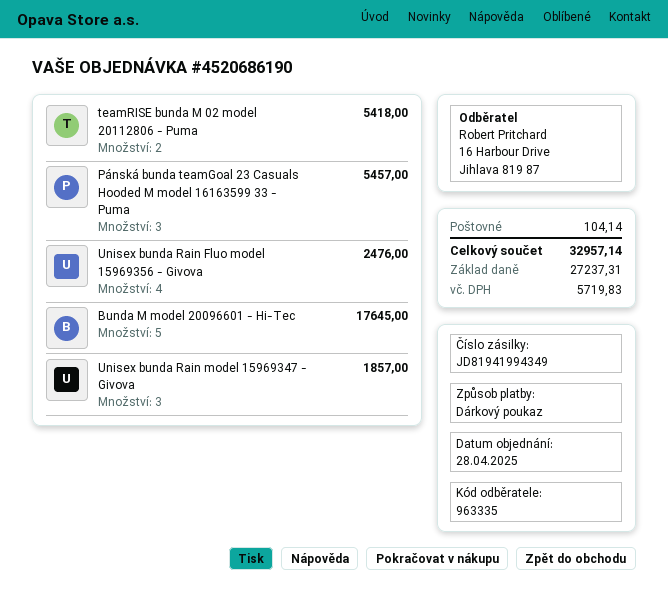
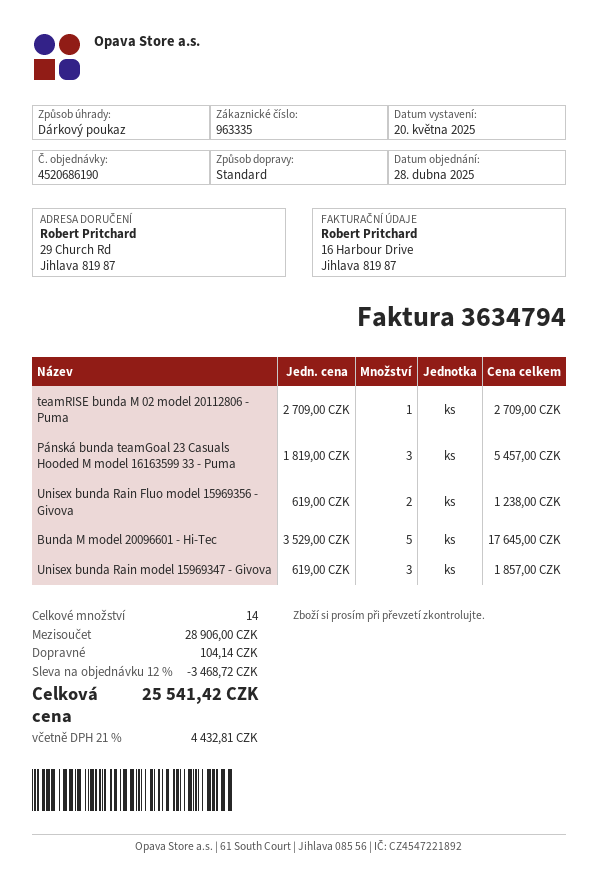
teamRISE bunda M 02 model 20112806 - Puma: 2 for 5418.00 -> 1 for 2709.00
Unisex bunda Rain Fluo model 15969356 - Givova: 4 for 2476.00 -> 2 for 1238.00
discount: none -> 12% = 3468.72
tax: 5719.83 -> 4432.81
total: 32957.14 -> 25541.42

